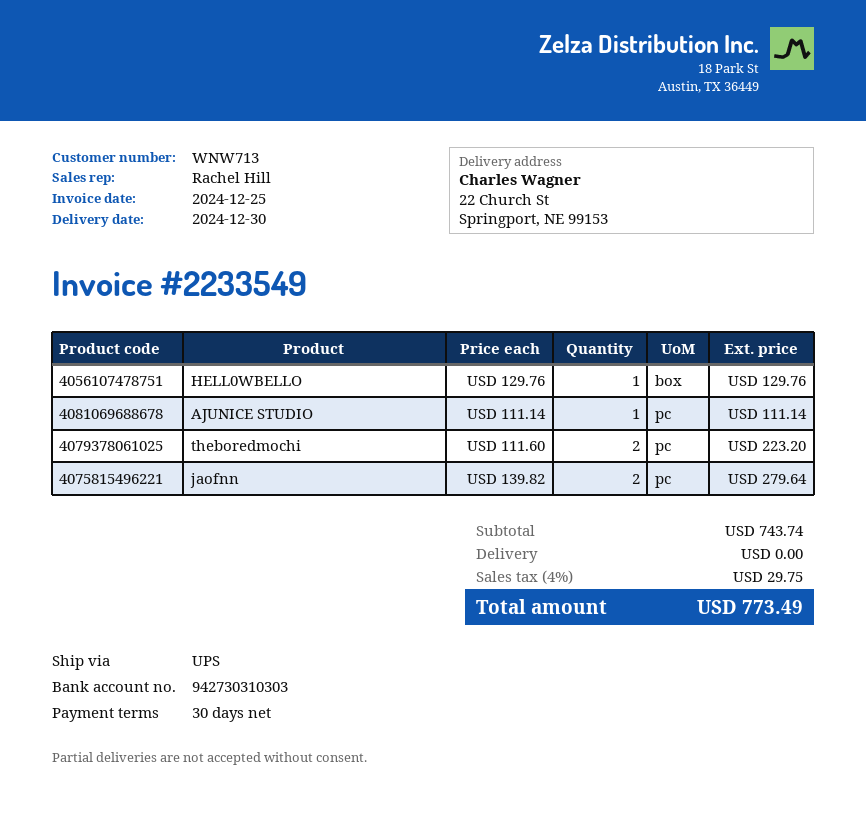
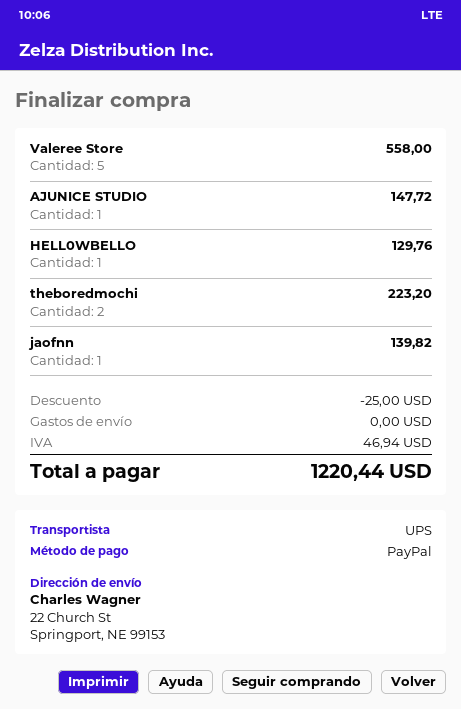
AJUNICE STUDIO: 1 for 111.14 -> 1 for 147.72
jaofnn: 2 for 279.64 -> 1 for 139.82
Valeree Store: none -> 5 for 558.00
discount: none -> 25.00
tax: 29.75 -> 46.94
total: 773.49 -> 1220.44

